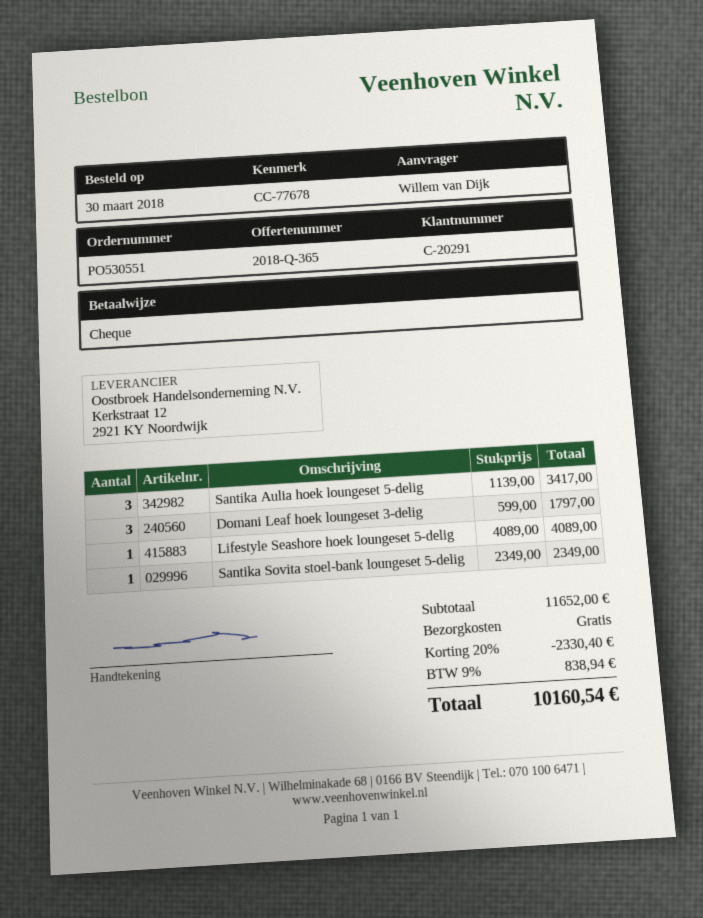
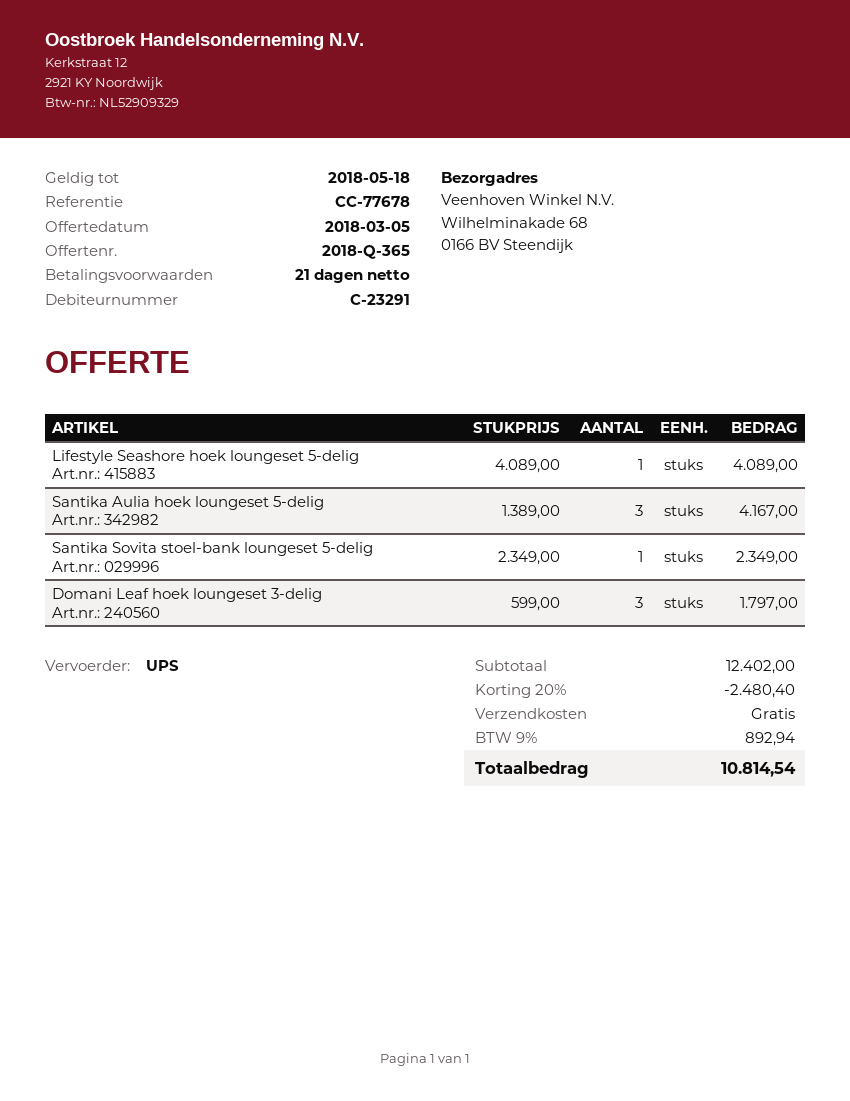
customer number: C-20291 -> C-23291
Santika Aulia hoek loungeset 5-delig: 3 x 1139.00 = 3417.00 -> 3 x 1389.00 = 4167.00
subtotal: 11652.00 -> 12402.00
discount: 20% = 2330.40 -> 20% = 2480.40
tax: 9% = 838.94 -> 9% = 892.94
total: 10160.54 -> 10814.54

